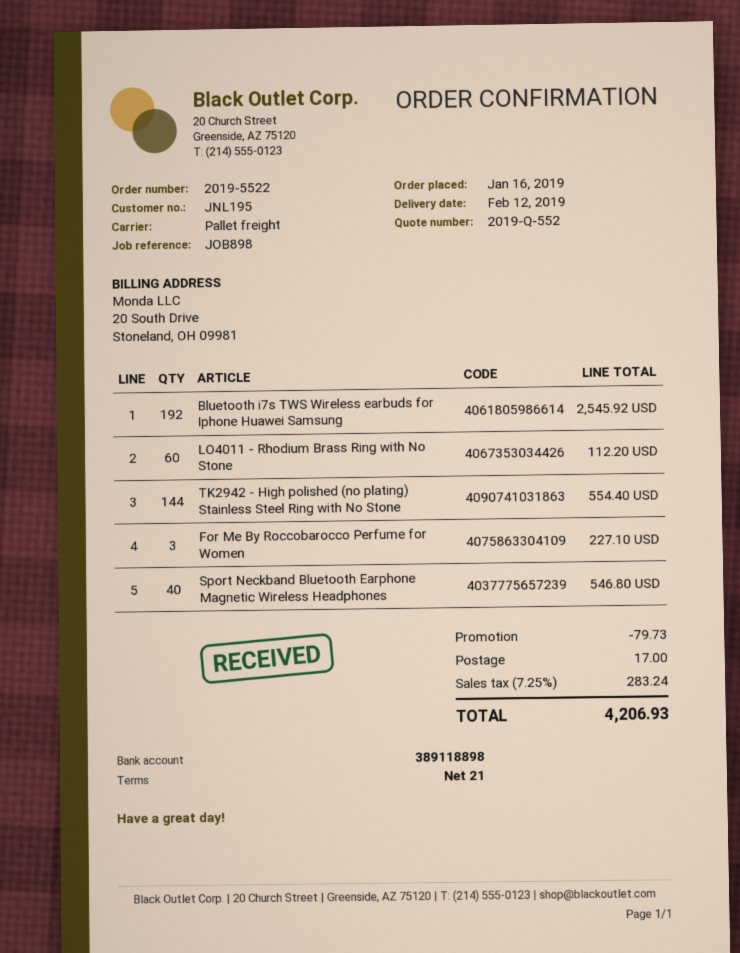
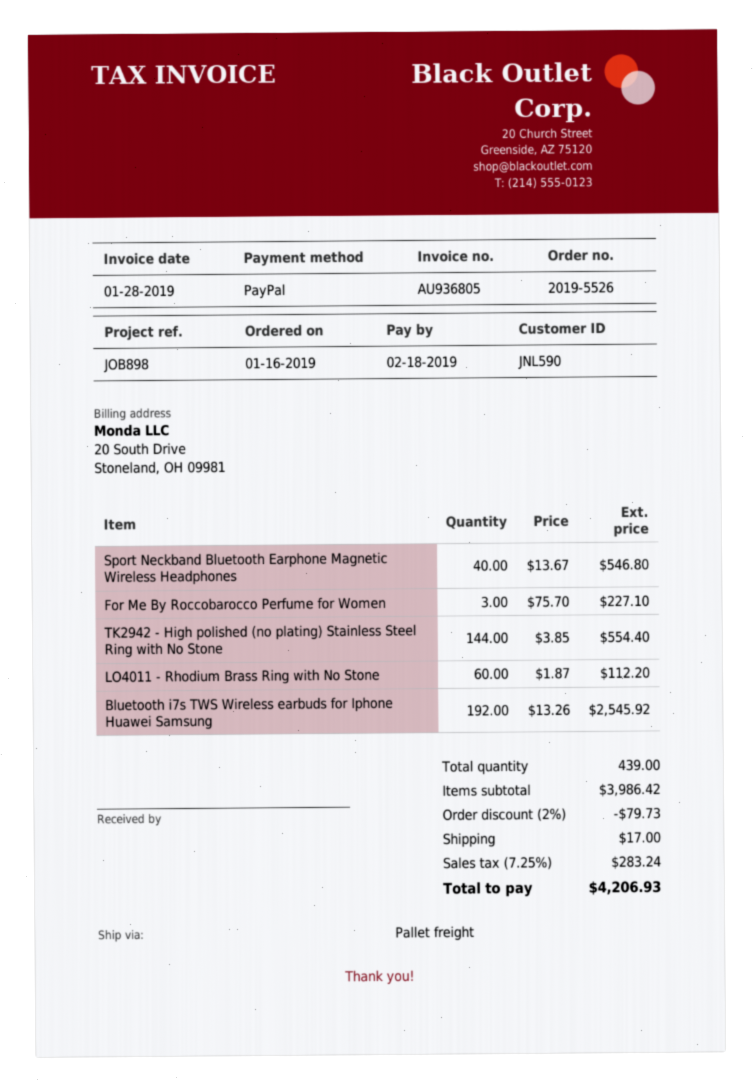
order number: 2019-5522 -> 2019-5526
customer number: JNL195 -> JNL590

